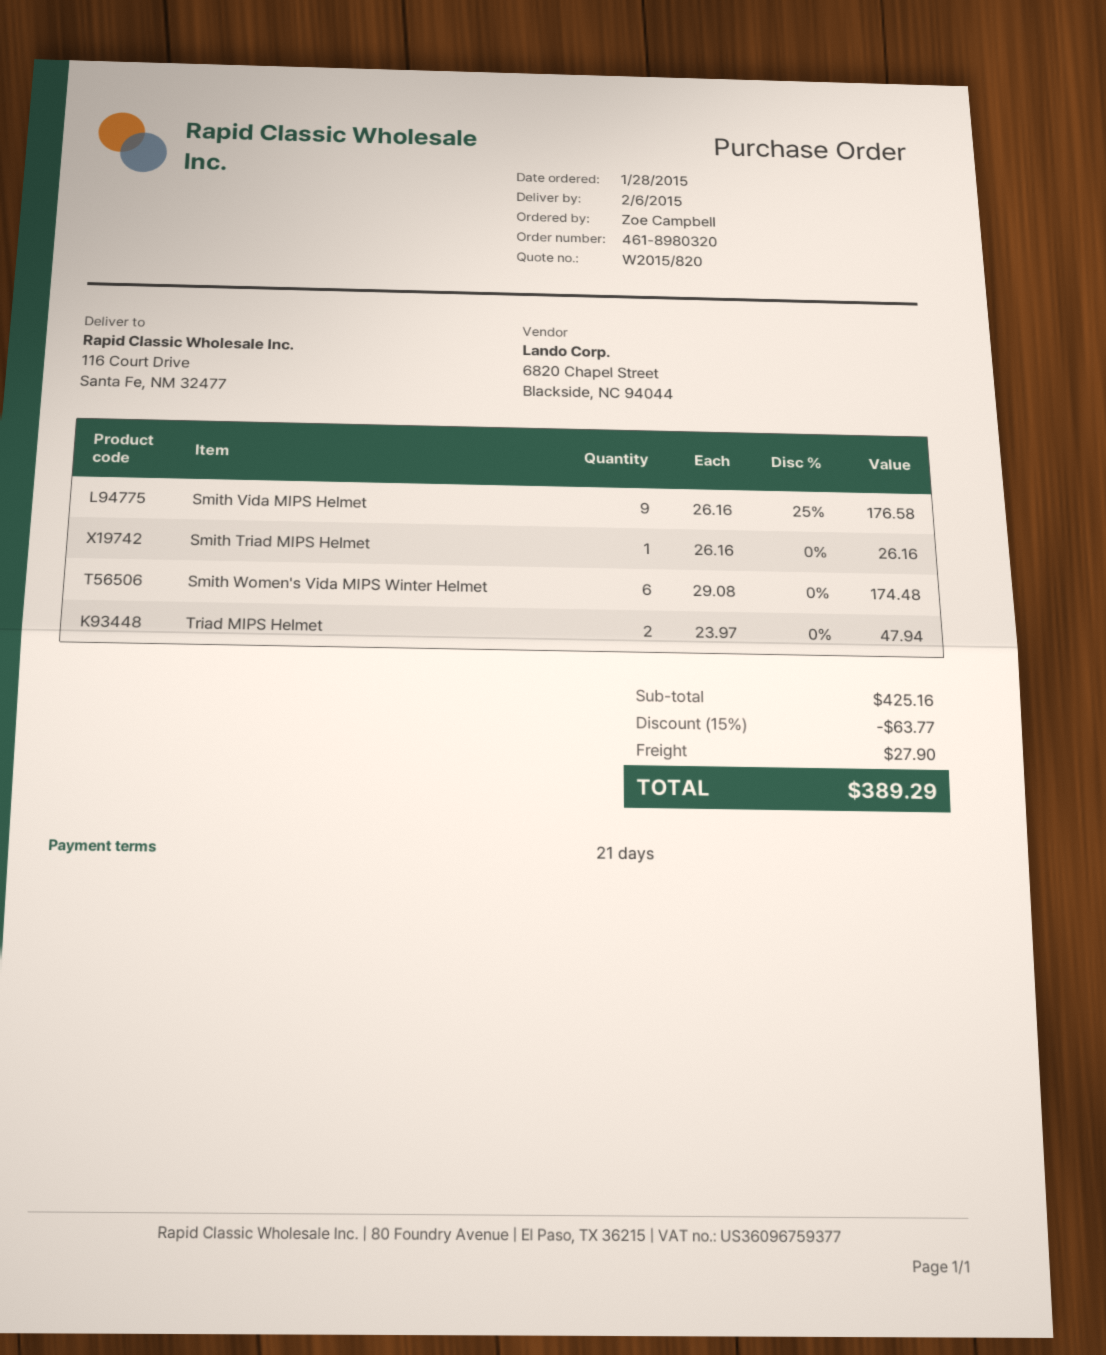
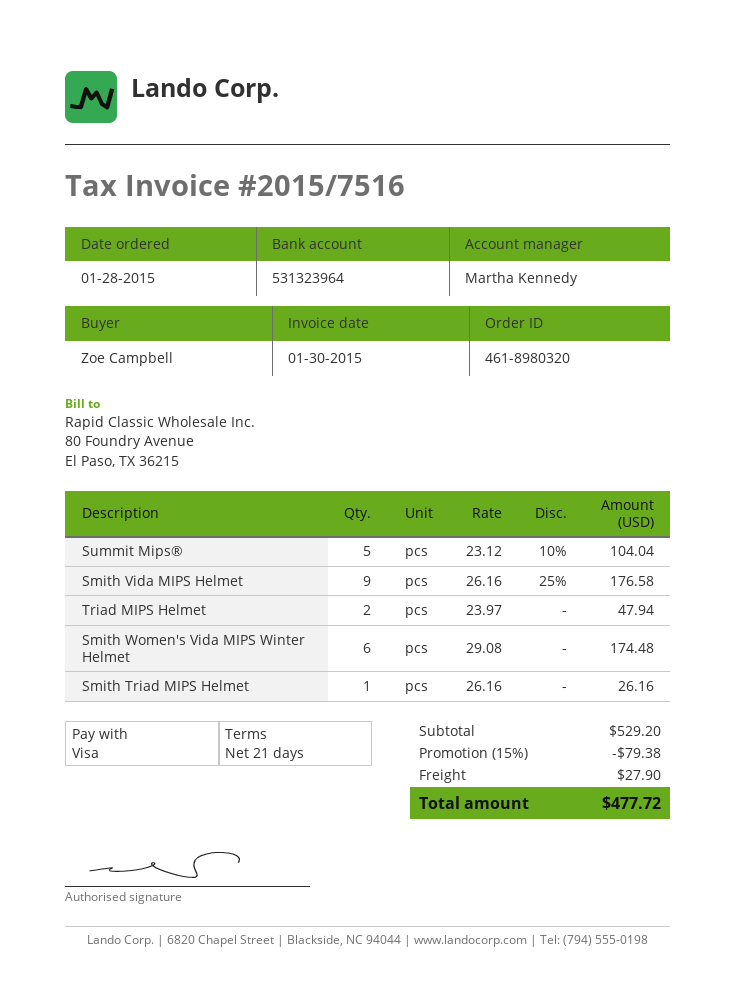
Summit Mips®: none -> 5 x 23.12 - 10% = 104.04
subtotal: 425.16 -> 529.20
discount: 15% = 63.77 -> 15% = 79.38
total: 389.29 -> 477.72

